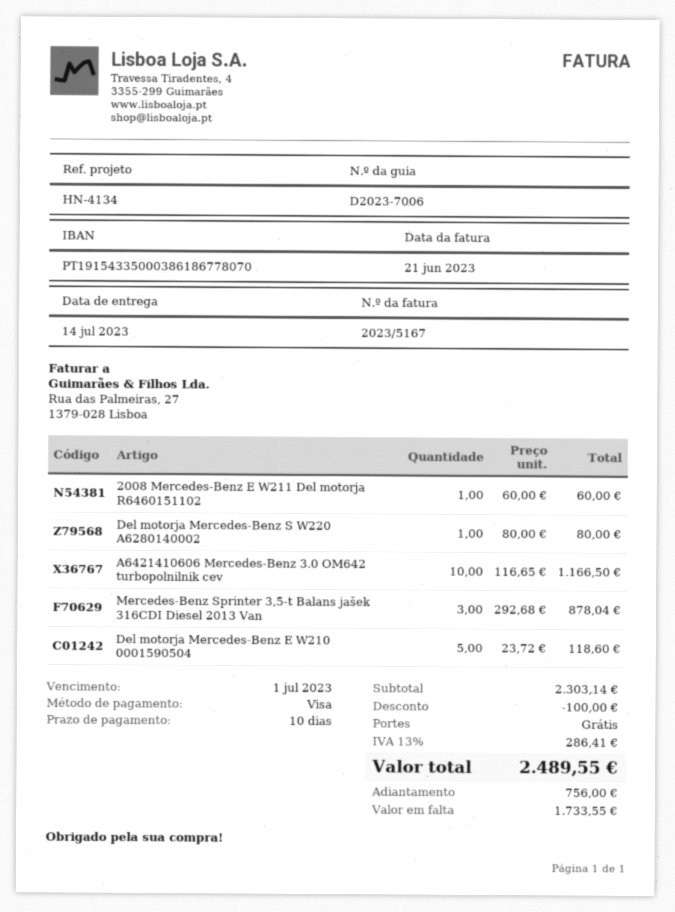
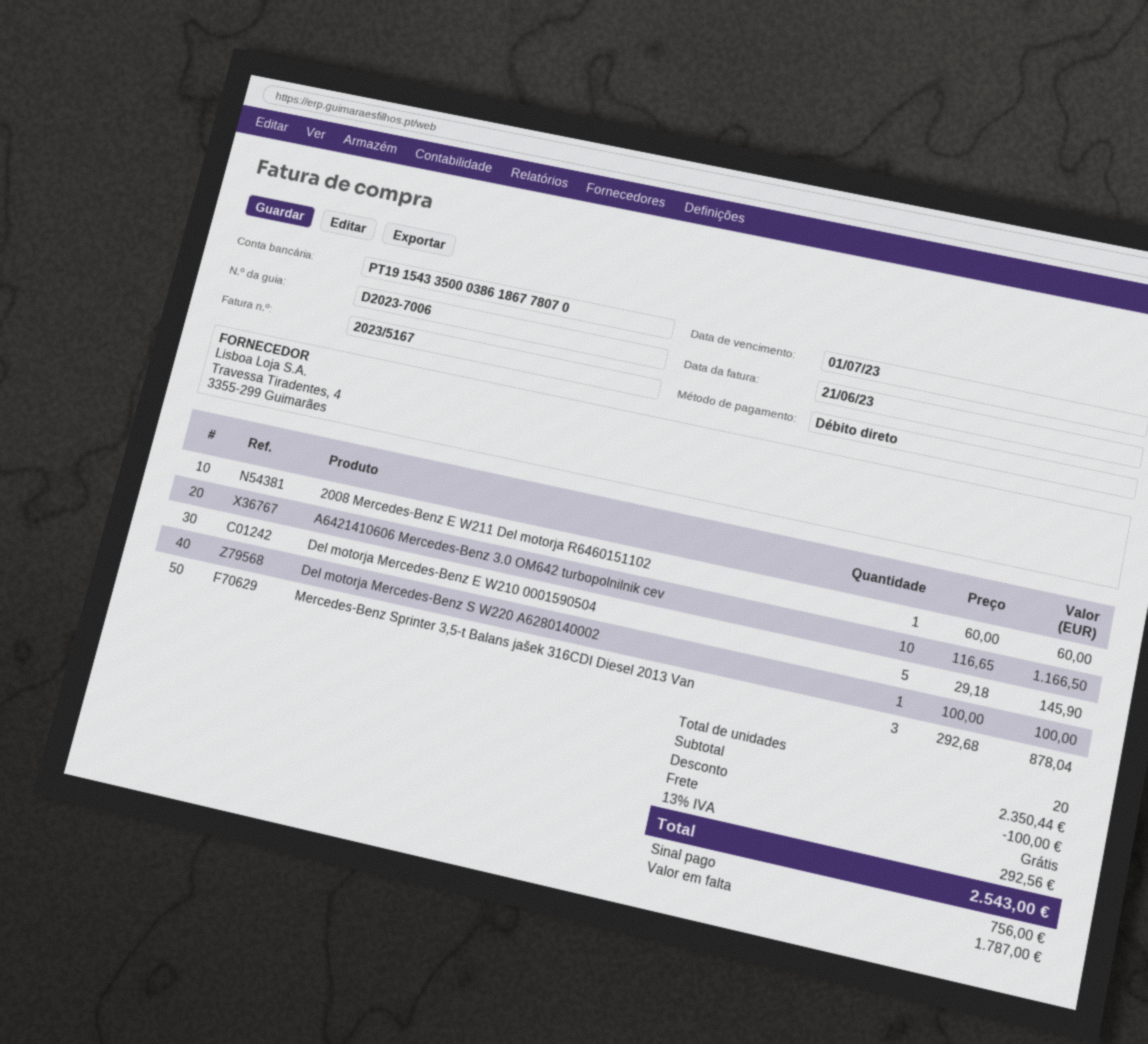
payment method: Visa -> direct debit
Del motorja Mercedes-Benz S W220 A6280140002: 1 x 80.00 = 80.00 -> 1 x 100.00 = 100.00
Del motorja Mercedes-Benz E W210 0001590504: 5 x 23.72 = 118.60 -> 5 x 29.18 = 145.90
subtotal: 2303.14 -> 2350.44
tax: 13% = 286.41 -> 13% = 292.56
total: 2489.55 -> 2543.00
balance: 1733.55 -> 1787.00

